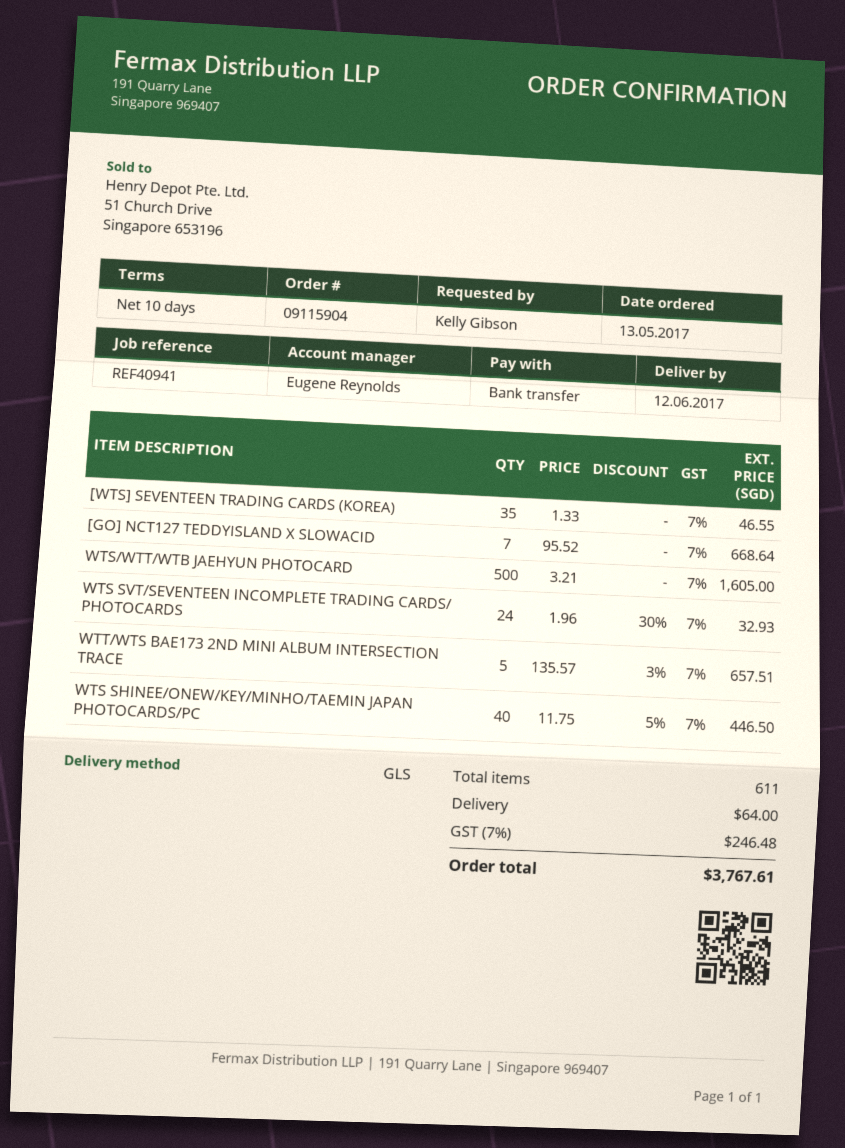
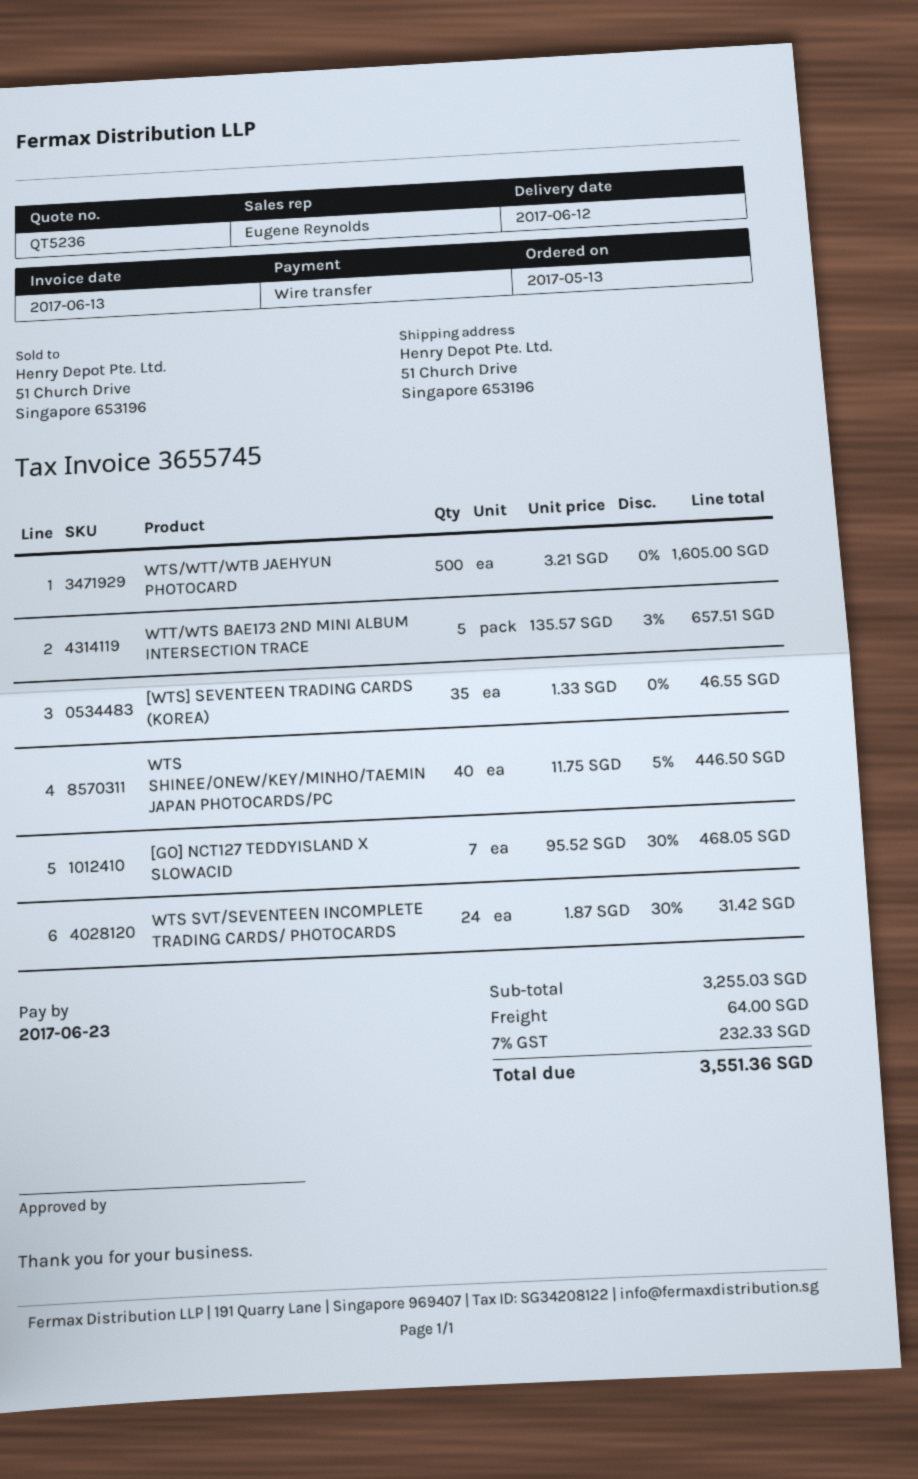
[GO] NCT127 TEDDYISLAND X SLOWACID: 7 x 95.52 = 668.64 -> 7 x 95.52 - 30% = 468.05
WTS SVT/SEVENTEEN INCOMPLETE TRADING CARDS/ PHOTOCARDS: 24 x 1.96 - 30% = 32.93 -> 24 x 1.87 - 30% = 31.42
tax: 7% = 246.48 -> 7% = 232.33
total: 3767.61 -> 3551.36

